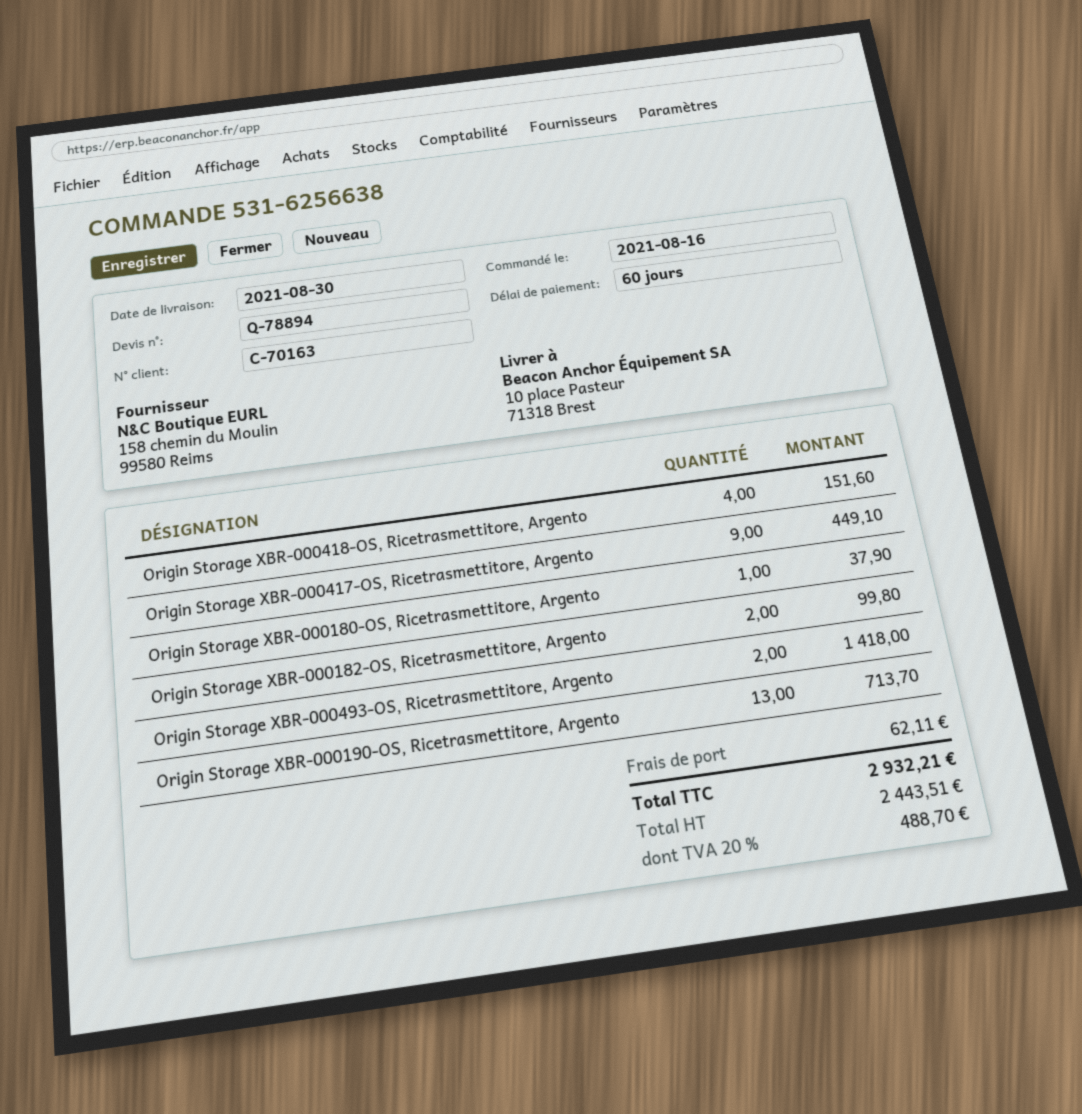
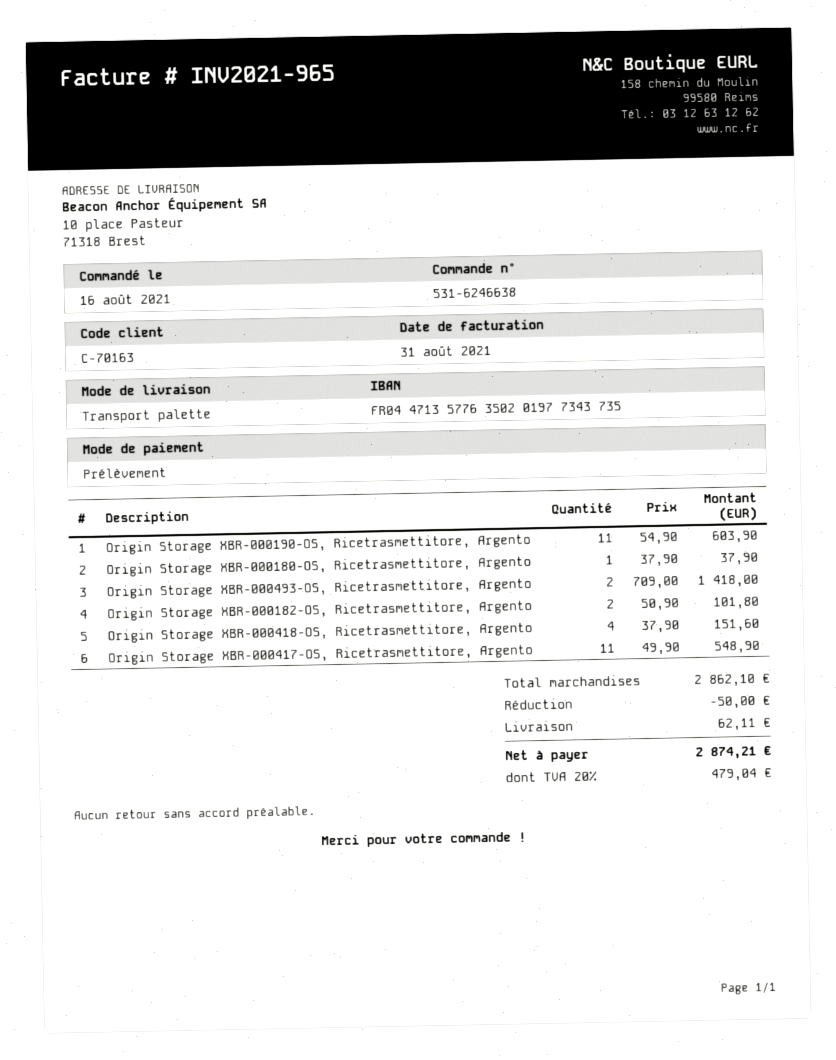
order number: 531-6256638 -> 531-6246638
Origin Storage XBR-000417-OS, Ricetrasmettitore, Argento: 9 for 449.10 -> 11 for 548.90
Origin Storage XBR-000182-OS, Ricetrasmettitore, Argento: 2 for 99.80 -> 2 for 101.80
Origin Storage XBR-000190-OS, Ricetrasmettitore, Argento: 13 for 713.70 -> 11 for 603.90
discount: none -> 50.00
tax: 20% = 488.70 -> 20% = 479.04
total: 2932.21 -> 2874.21

